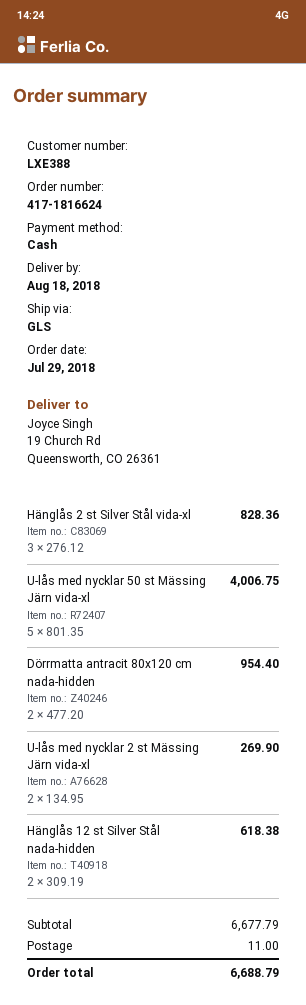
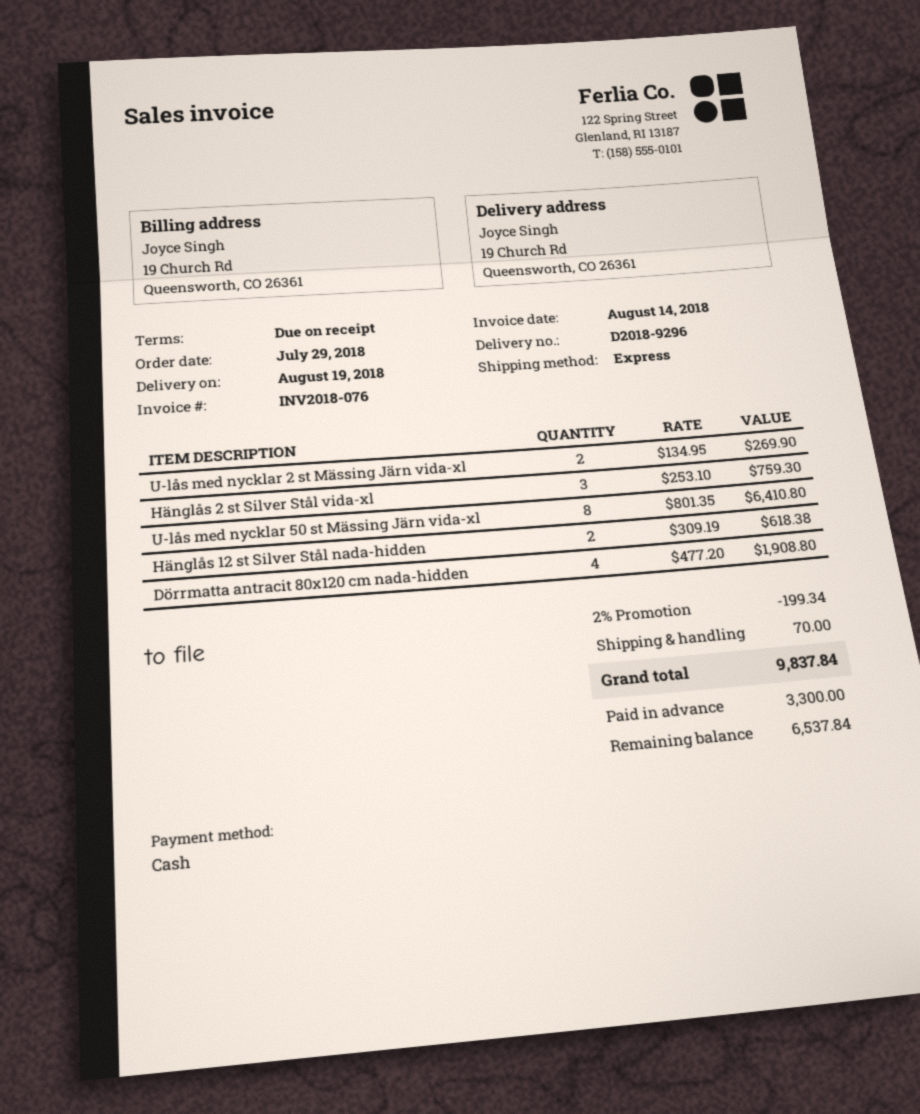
delivery date: 2018-08-18 -> 2018-08-19
shipping method: GLS -> express
Hänglås 2 st Silver Stål vida-xl: 3 x 276.12 = 828.36 -> 3 x 253.10 = 759.30
U-lås med nycklar 50 st Mässing Järn vida-xl: 5 x 801.35 = 4006.75 -> 8 x 801.35 = 6410.80
Dörrmatta antracit 80x120 cm nada-hidden: 2 x 477.20 = 954.40 -> 4 x 477.20 = 1908.80
discount: none -> 2% = 199.34
shipping: 11.00 -> 70.00
total: 6688.79 -> 9837.84

